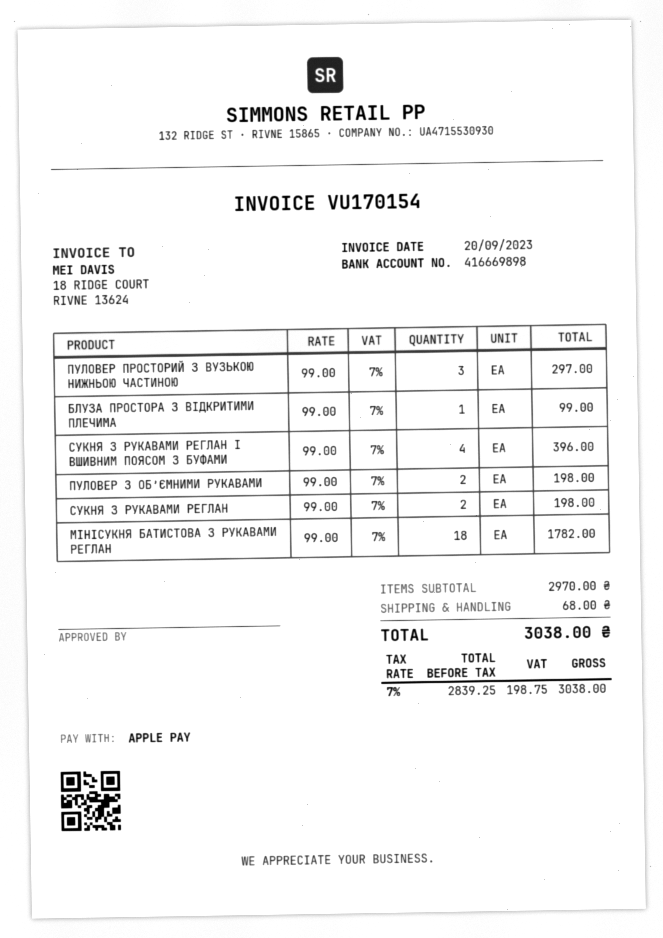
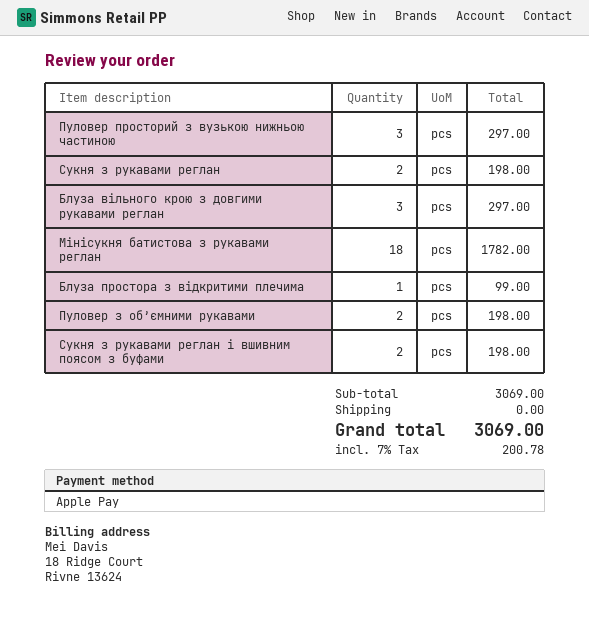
СУКНЯ З РУКАВАМИ РЕГЛАН І ВШИВНИМ ПОЯСОМ З БУФАМИ: 4 for 396.00 -> 2 for 198.00
Блуза вільного крою з довгими рукавами реглан: none -> 3 for 297.00
subtotal: 2970.00 -> 3069.00
shipping: 68.00 -> 0.00
tax: 7% = 198.75 -> 7% = 200.78
total: 3038.00 -> 3069.00

